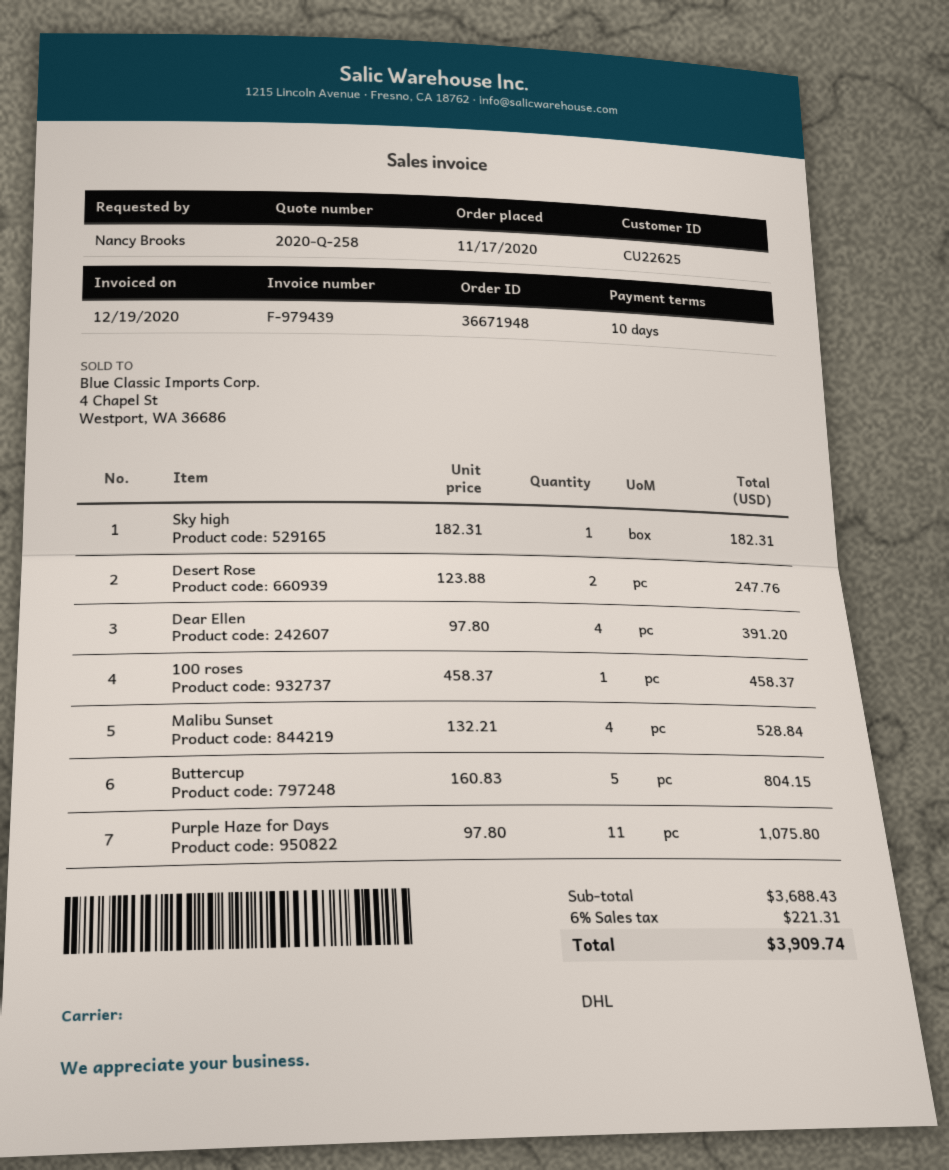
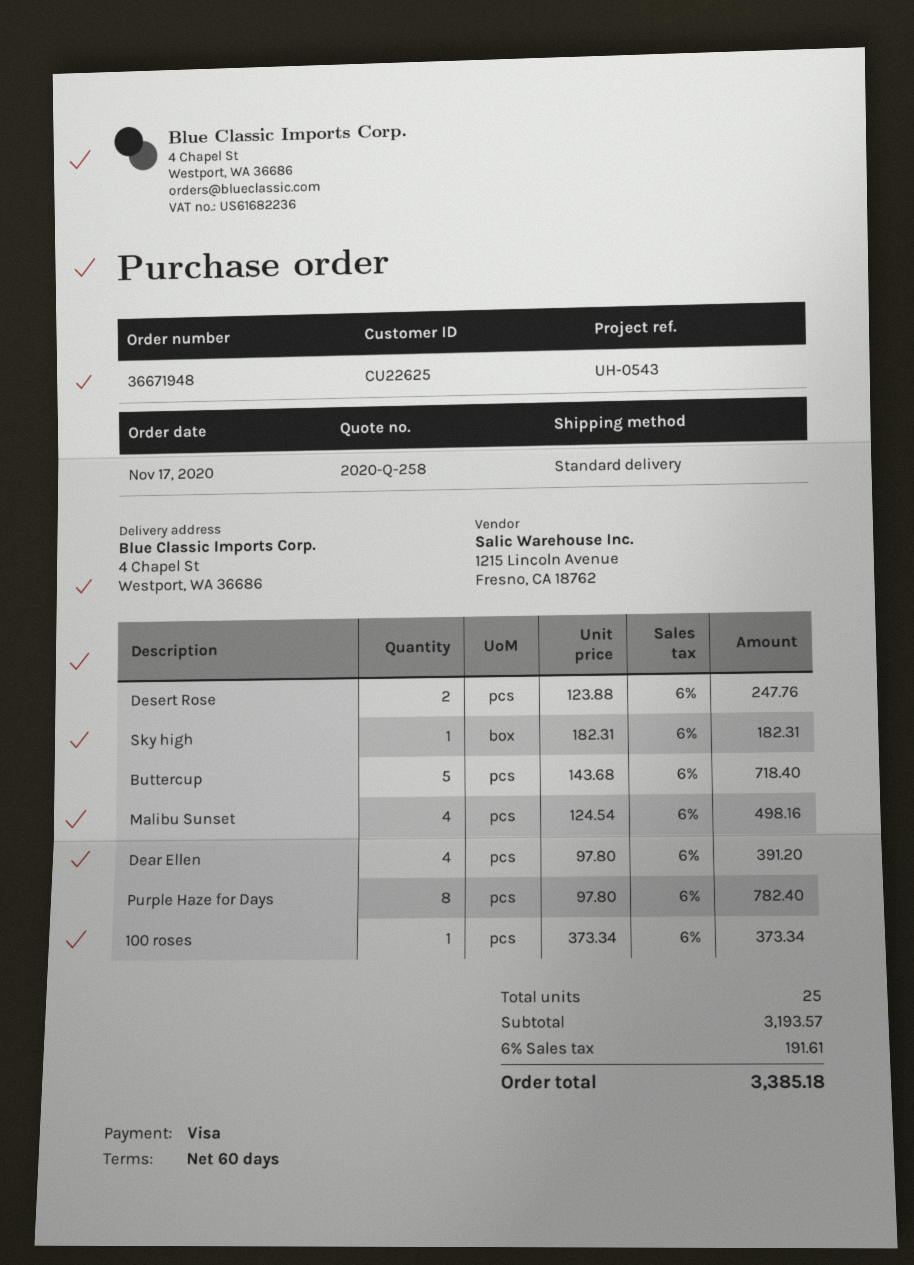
payment terms: 10 days -> 60 days
shipping method: DHL -> standard
100 roses: 1 x 458.37 = 458.37 -> 1 x 373.34 = 373.34
Malibu Sunset: 4 x 132.21 = 528.84 -> 4 x 124.54 = 498.16
Buttercup: 5 x 160.83 = 804.15 -> 5 x 143.68 = 718.40
Purple Haze for Days: 11 x 97.80 = 1075.80 -> 8 x 97.80 = 782.40
subtotal: 3688.43 -> 3193.57
tax: 6% = 221.31 -> 6% = 191.61
total: 3909.74 -> 3385.18

